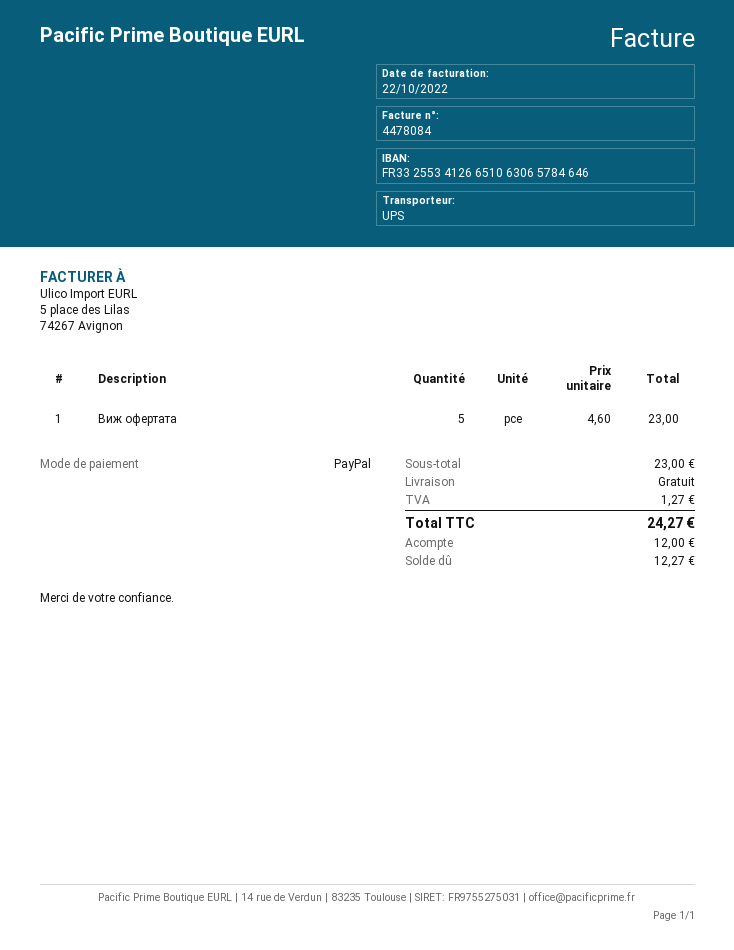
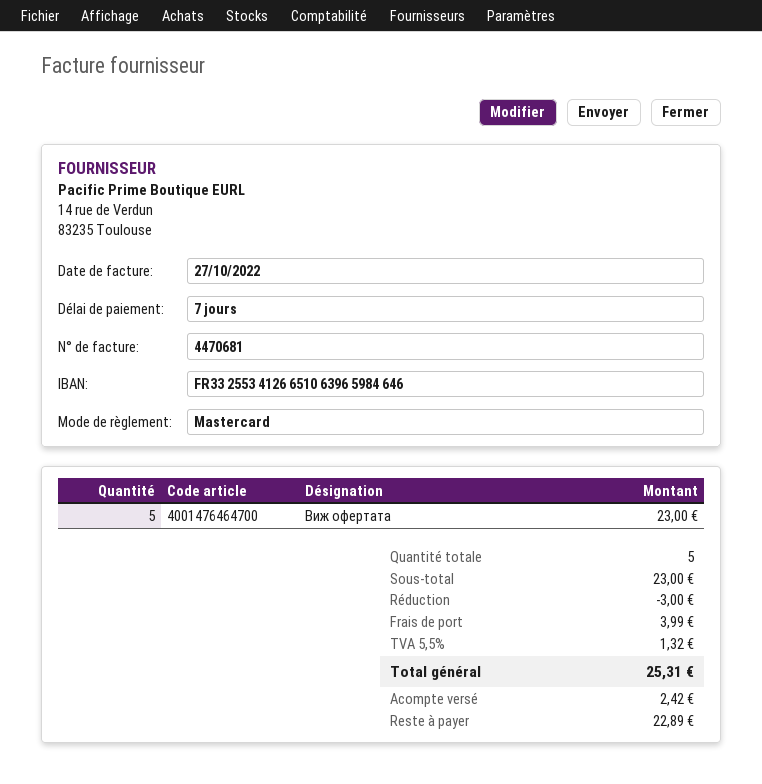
invoice number: 4478084 -> 4470681
invoice date: 2022-10-22 -> 2022-10-27
payment method: PayPal -> Mastercard
bank account: FR3325534126651063065784646 -> FR3325534126651063965984646
discount: none -> 3.00
shipping: 0.00 -> 3.99
tax: 1.27 -> 1.32
total: 24.27 -> 25.31
deposit: 12.00 -> 2.42
balance: 12.27 -> 22.89

